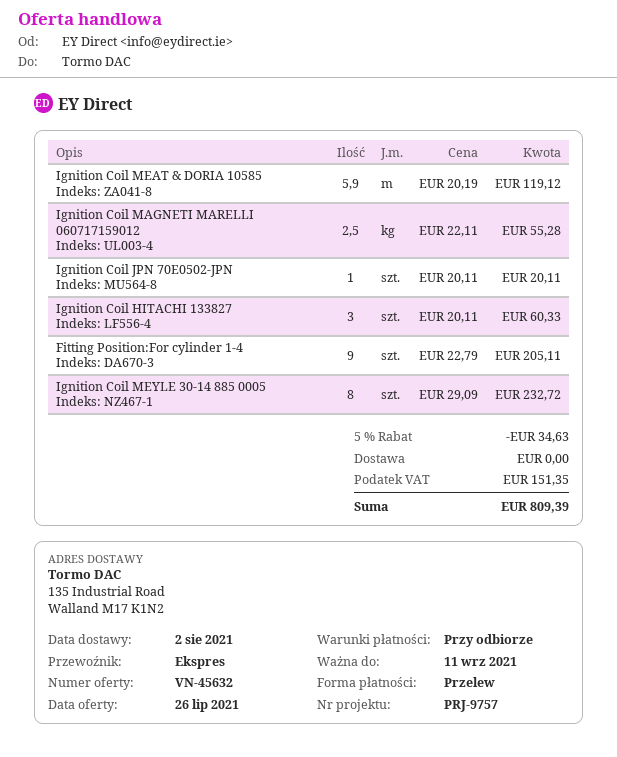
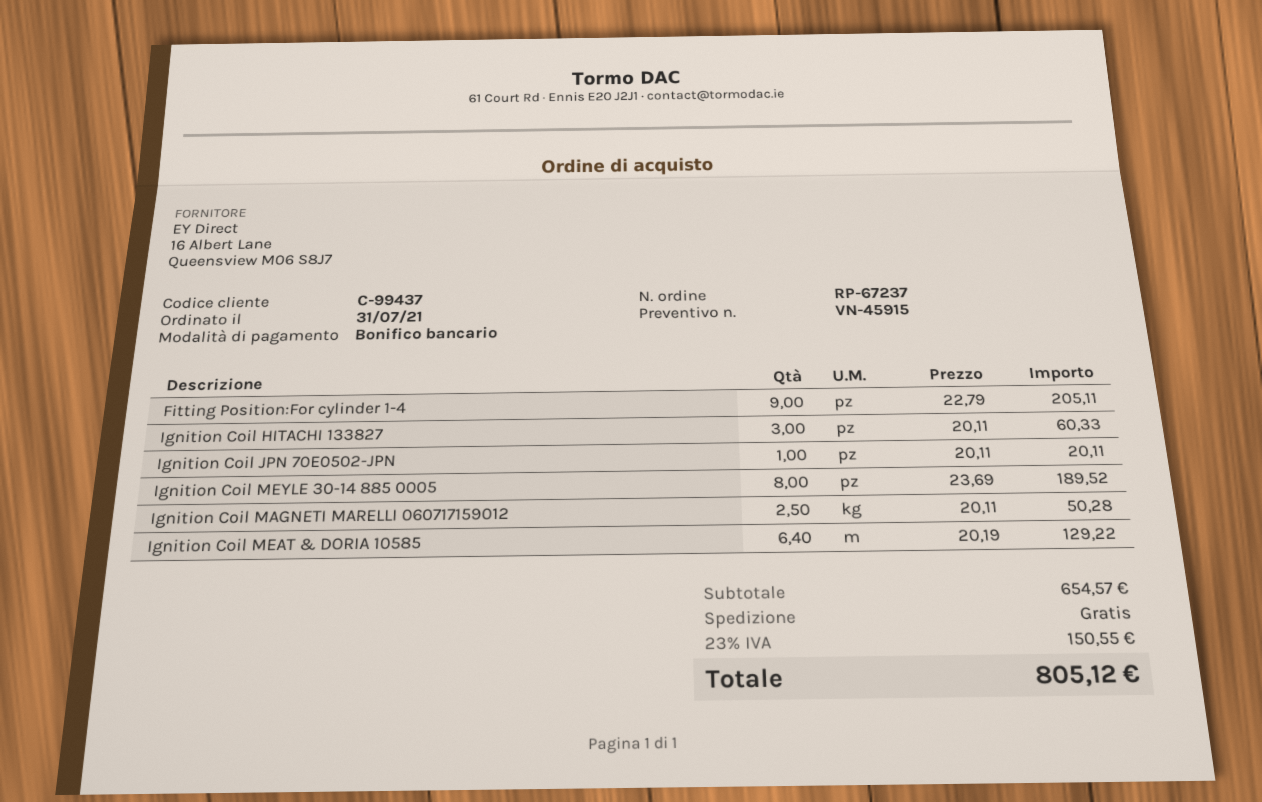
quote number: VN-45632 -> VN-45915
Ignition Coil MEAT & DORIA 10585: 5.9 x 20.19 = 119.12 -> 6.4 x 20.19 = 129.22
Ignition Coil MAGNETI MARELLI 060717159012: 2.5 x 22.11 = 55.28 -> 2.5 x 20.11 = 50.28
Ignition Coil MEYLE 30-14 885 0005: 8 x 29.09 = 232.72 -> 8 x 23.69 = 189.52
discount: 5% = 34.63 -> none
tax: 151.35 -> 150.55
total: 809.39 -> 805.12

